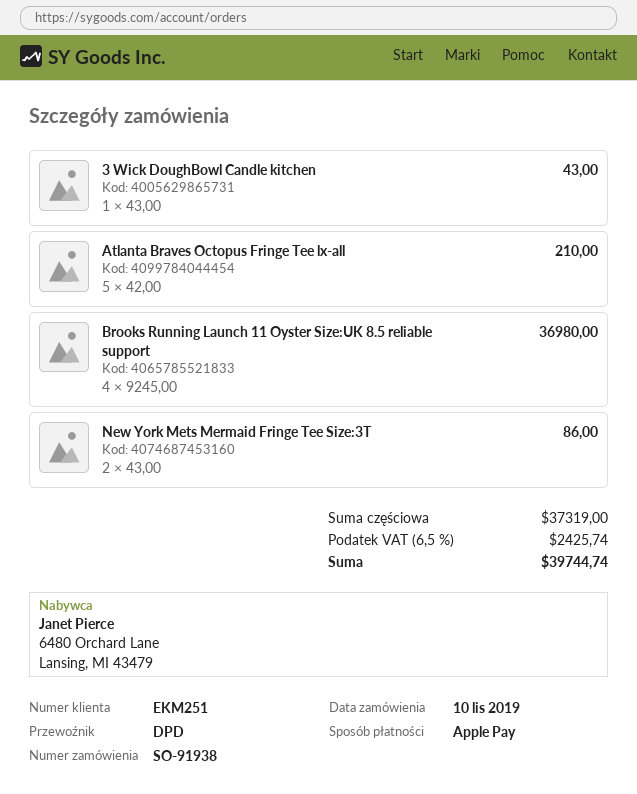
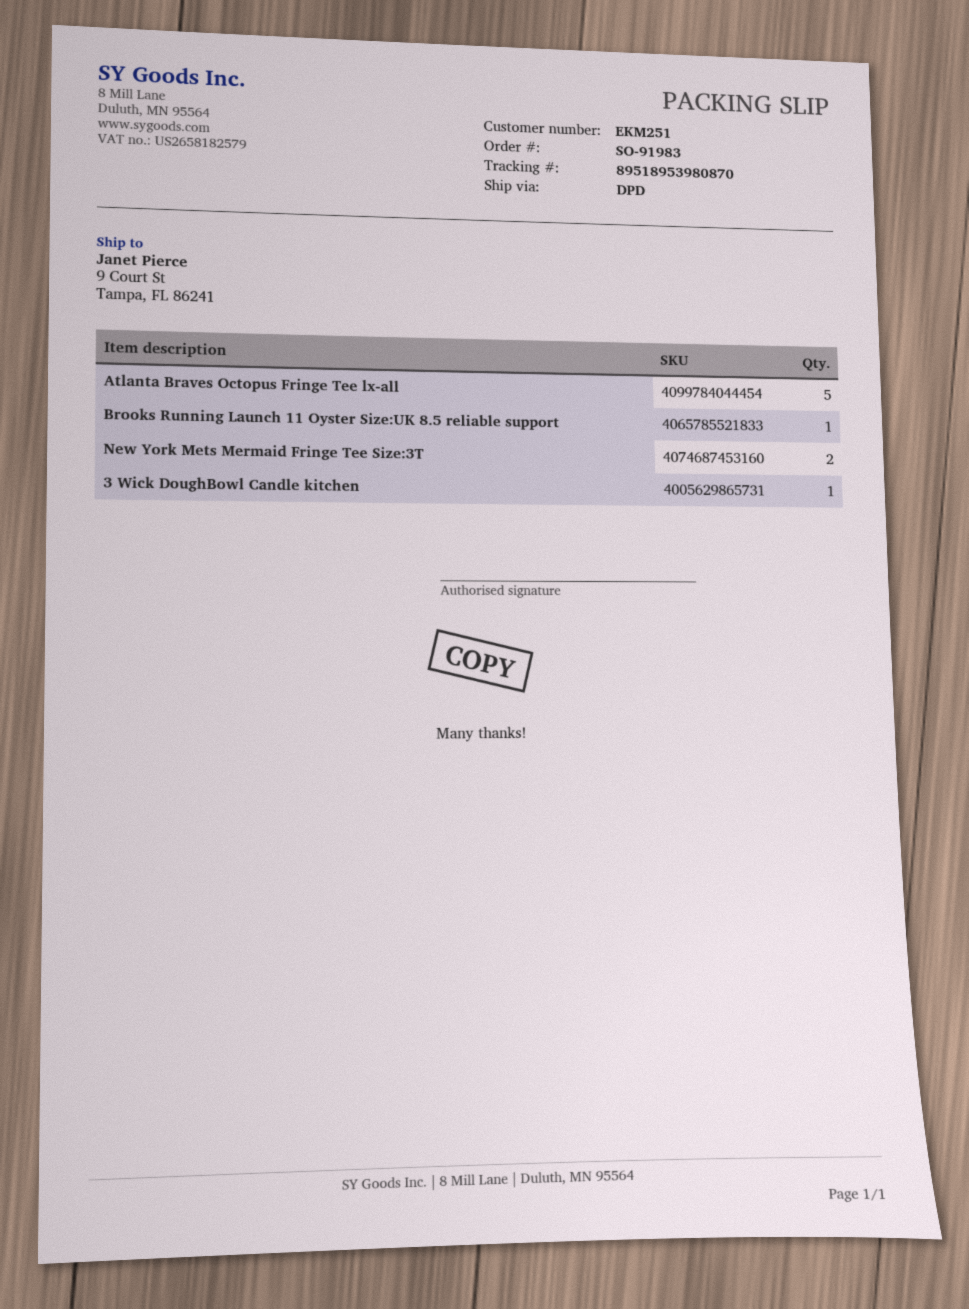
order number: SO-91938 -> SO-91983
Brooks Running Launch 11 Oyster Size:UK 8.5 reliable support: 4 -> 1

